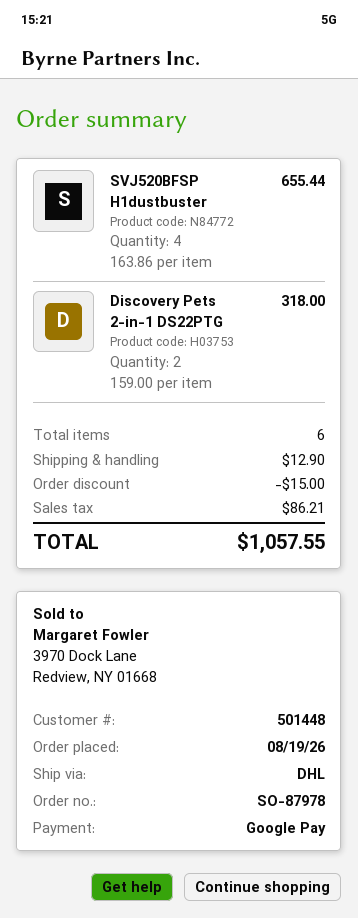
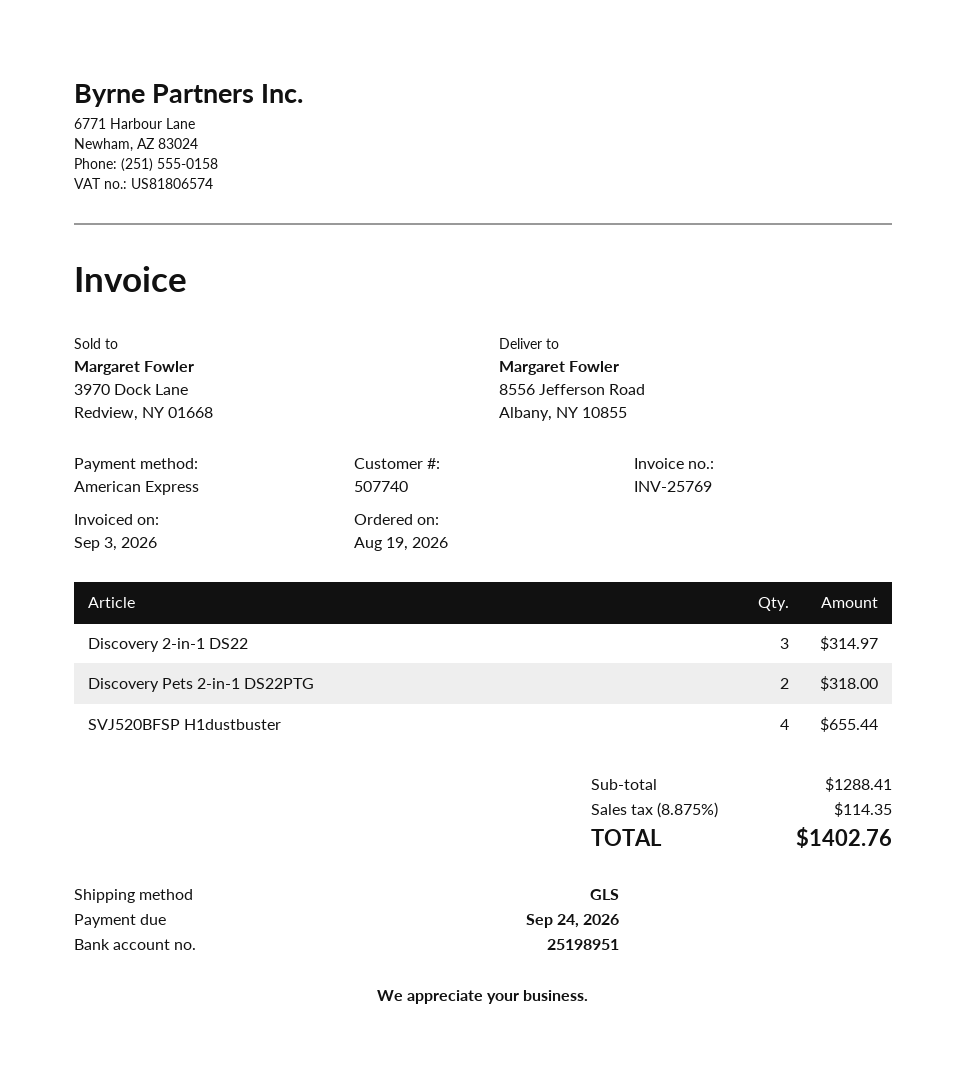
customer number: 501448 -> 507740
payment method: Google Pay -> American Express
shipping method: DHL -> GLS
Discovery 2-in-1 DS22: none -> 3 for 314.97
discount: 15.00 -> none
shipping: 12.90 -> none
tax: 86.21 -> 114.35
total: 1057.55 -> 1402.76

